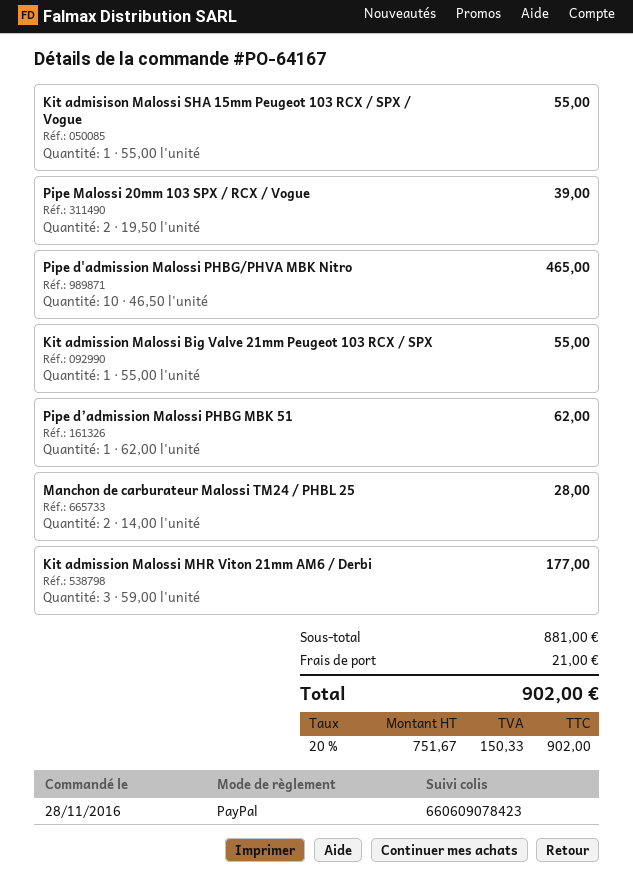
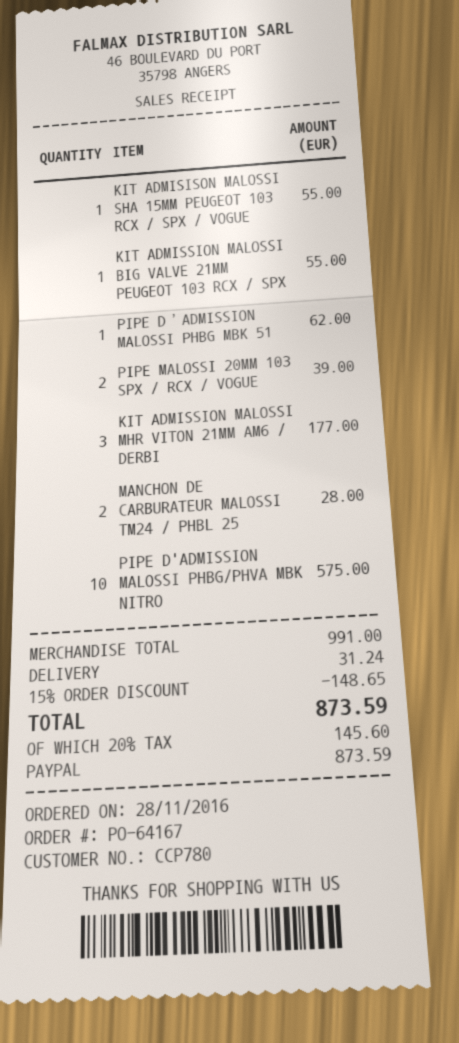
Pipe d'admission Malossi PHBG/PHVA MBK Nitro: 10 for 465.00 -> 10 for 575.00
subtotal: 881.00 -> 991.00
discount: none -> 15% = 148.65
shipping: 21.00 -> 31.24
tax: 20% = 150.33 -> 20% = 145.60
total: 902.00 -> 873.59

